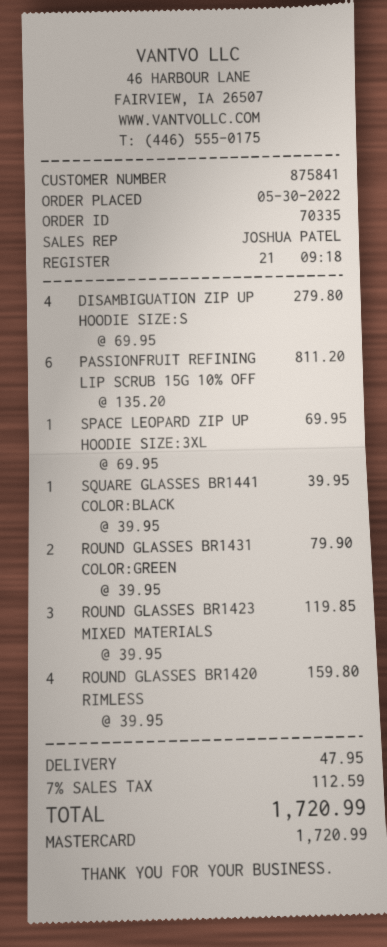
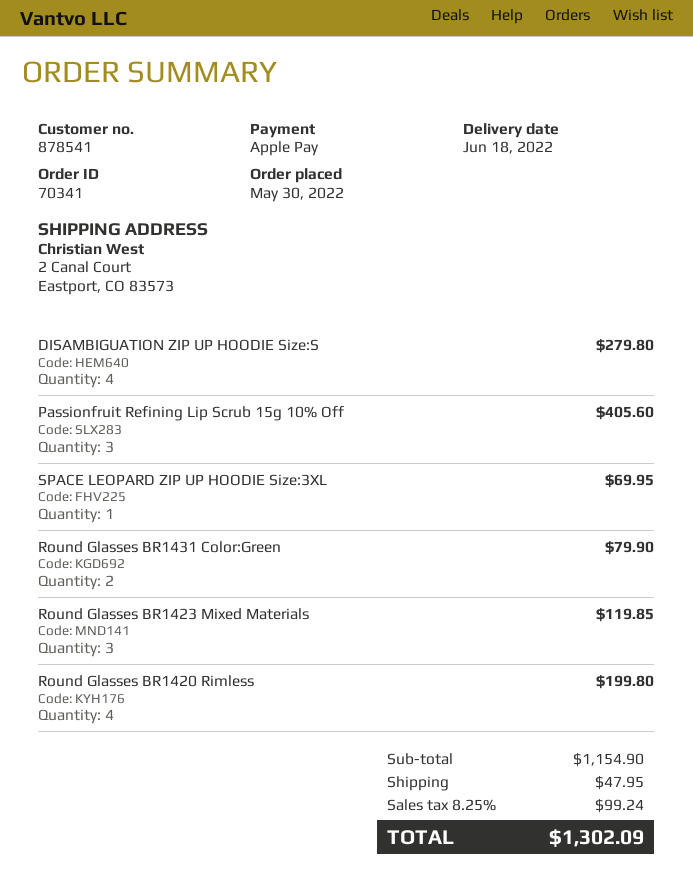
order number: 70335 -> 70341
customer number: 875841 -> 878541
payment method: Mastercard -> Apple Pay
PASSIONFRUIT REFINING LIP SCRUB 15G 10% OFF: 6 for 811.20 -> 3 for 405.60
SQUARE GLASSES BR1441 COLOR:BLACK: 1 for 39.95 -> none
ROUND GLASSES BR1420 RIMLESS: 4 for 159.80 -> 4 for 199.80
tax: 7% = 112.59 -> 8.25% = 99.24
total: 1720.99 -> 1302.09

